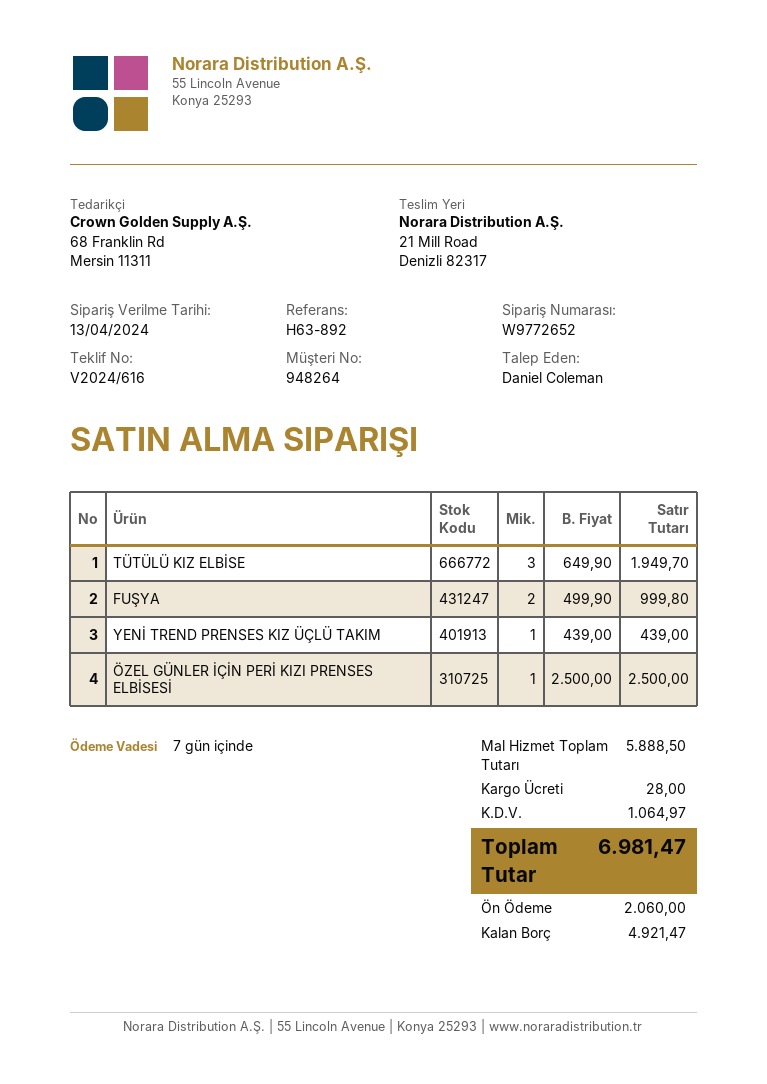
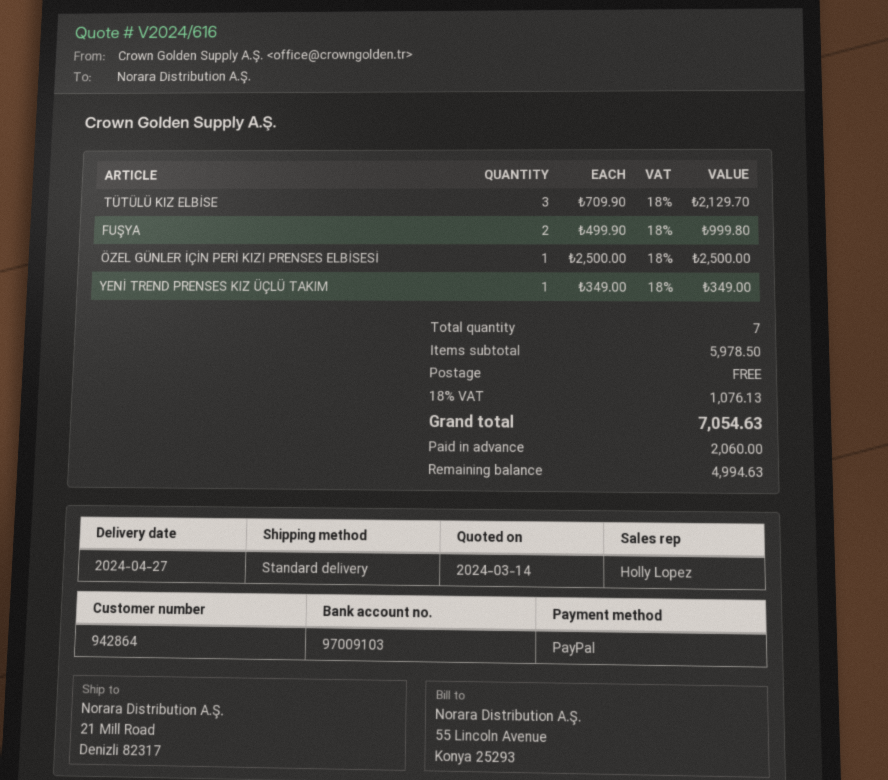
customer number: 948264 -> 942864
TÜTÜLÜ KIZ ELBİSE: 3 x 649.90 = 1949.70 -> 3 x 709.90 = 2129.70
YENİ TREND PRENSES KIZ ÜÇLÜ TAKIM: 1 x 439.00 = 439.00 -> 1 x 349.00 = 349.00
subtotal: 5888.50 -> 5978.50
shipping: 28.00 -> 0.00
tax: 1064.97 -> 1076.13
total: 6981.47 -> 7054.63
balance: 4921.47 -> 4994.63

